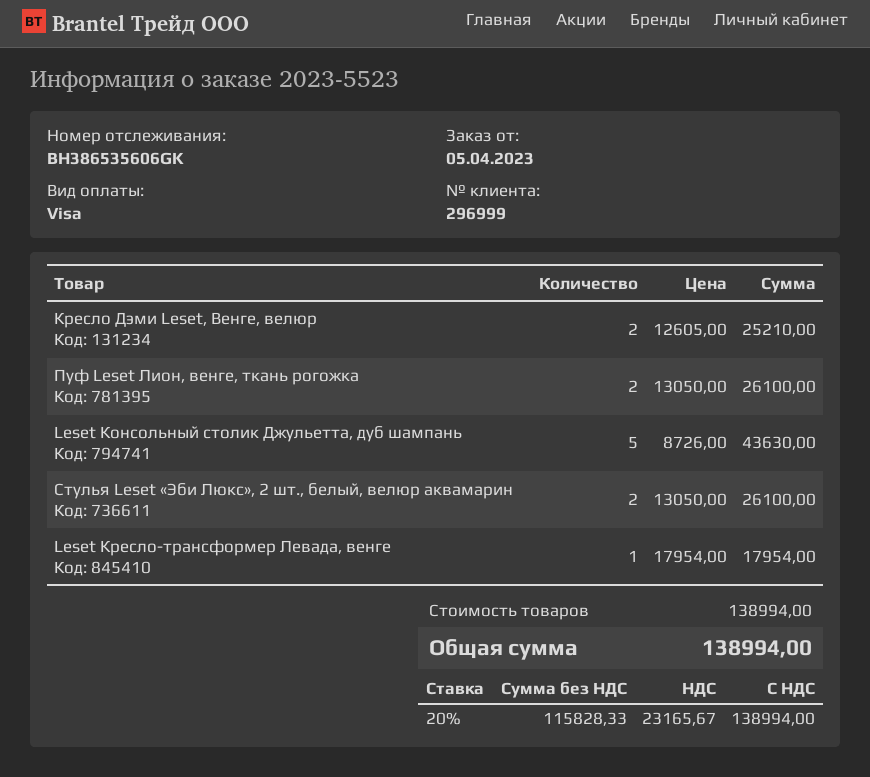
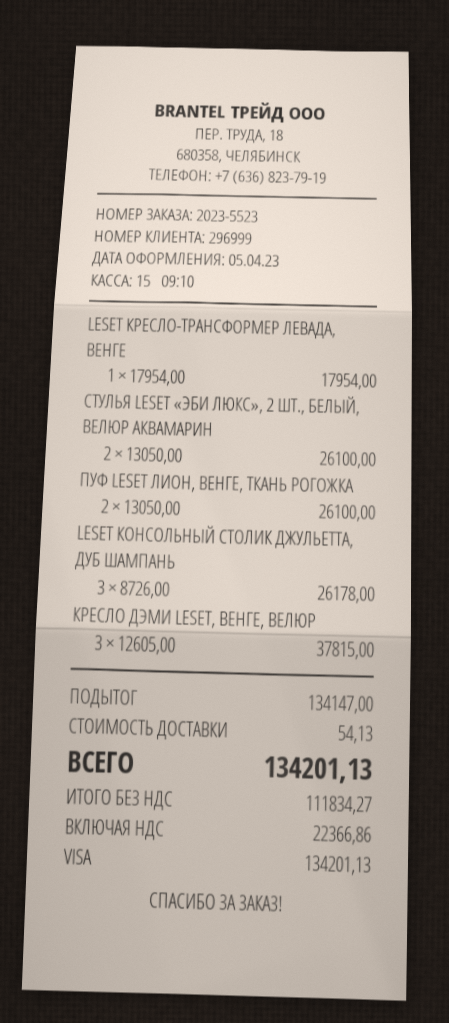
Кресло Дэми Leset, Венге, велюр: 2 x 12605.00 = 25210.00 -> 3 x 12605.00 = 37815.00
Leset Консольный столик Джульетта, дуб шампань: 5 x 8726.00 = 43630.00 -> 3 x 8726.00 = 26178.00
subtotal: 138994.00 -> 134147.00
shipping: none -> 54.13
net: 115828.33 -> 111834.27
tax: 23165.67 -> 22366.86
total: 138994.00 -> 134201.13

